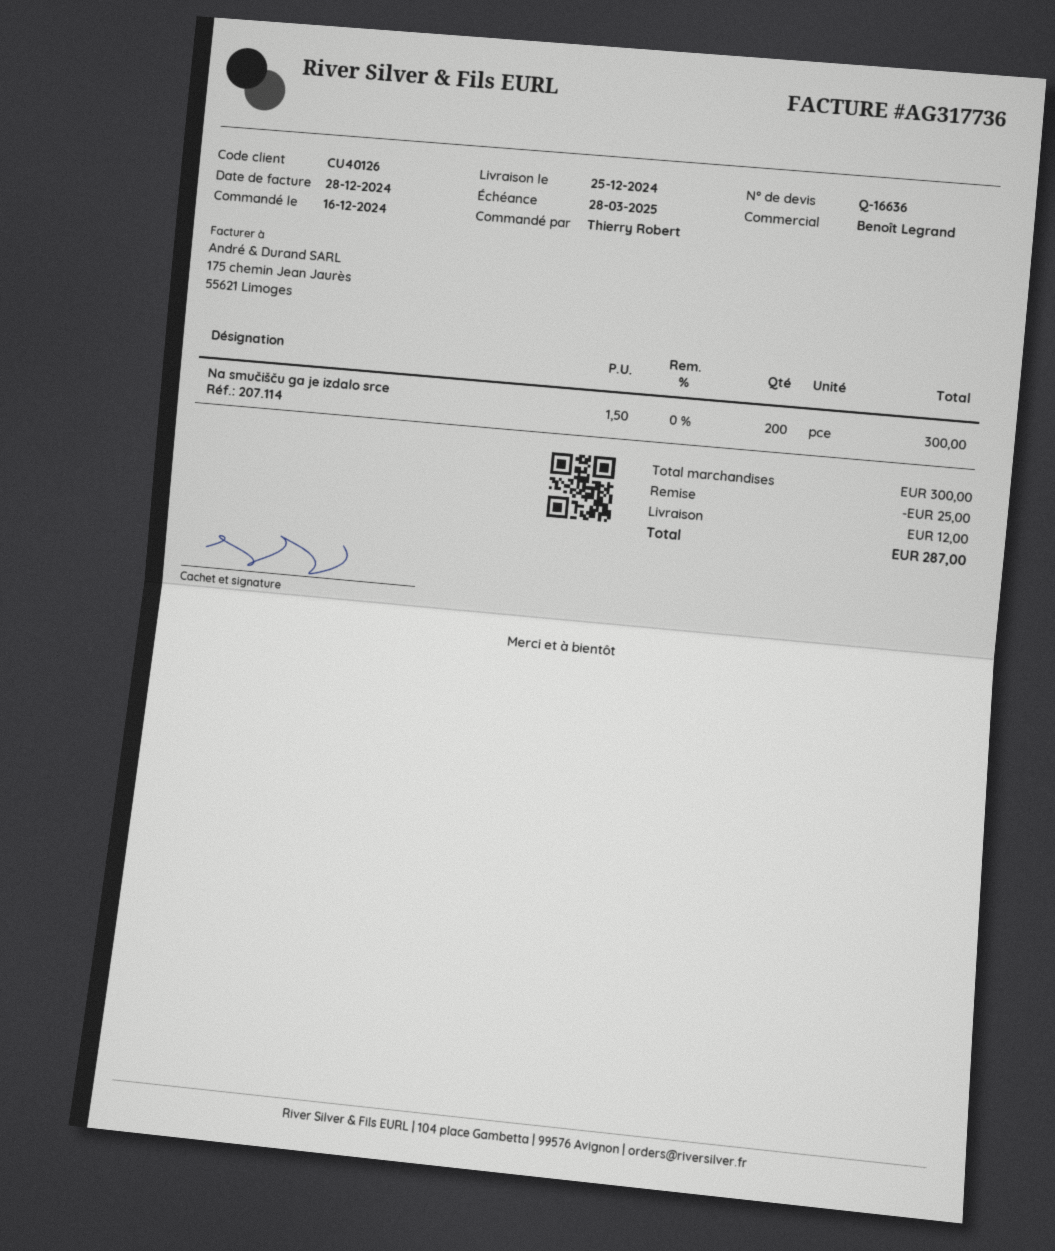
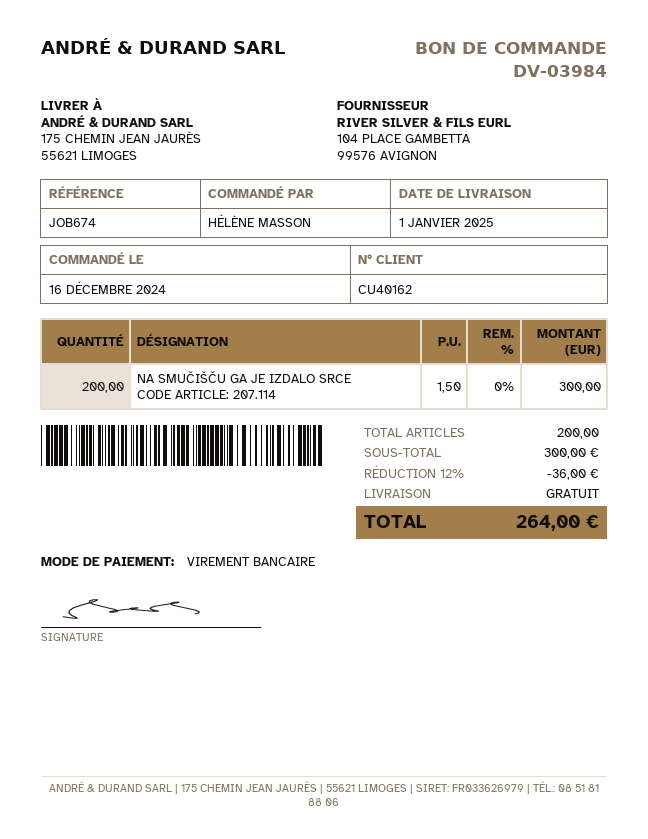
delivery date: 2024-12-25 -> 2025-01-01
customer number: CU40126 -> CU40162
ordered by: Thierry Robert -> HÉLÈNE MASSON
discount: 25.00 -> 36.00
shipping: 12.00 -> 0.00
total: 287.00 -> 264.00

